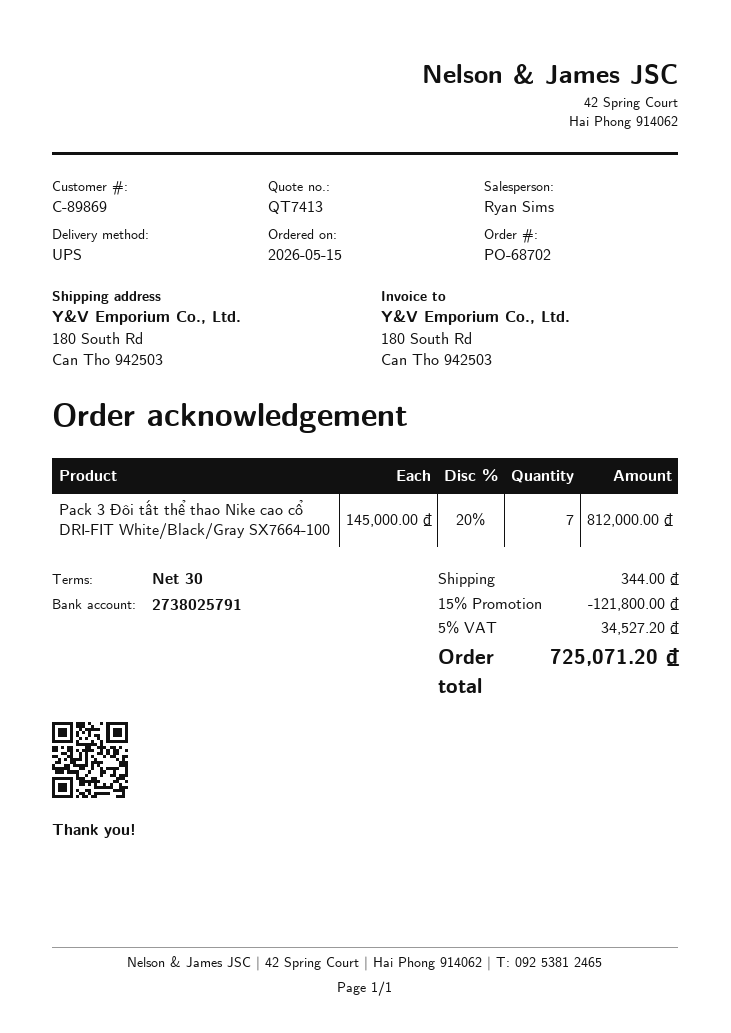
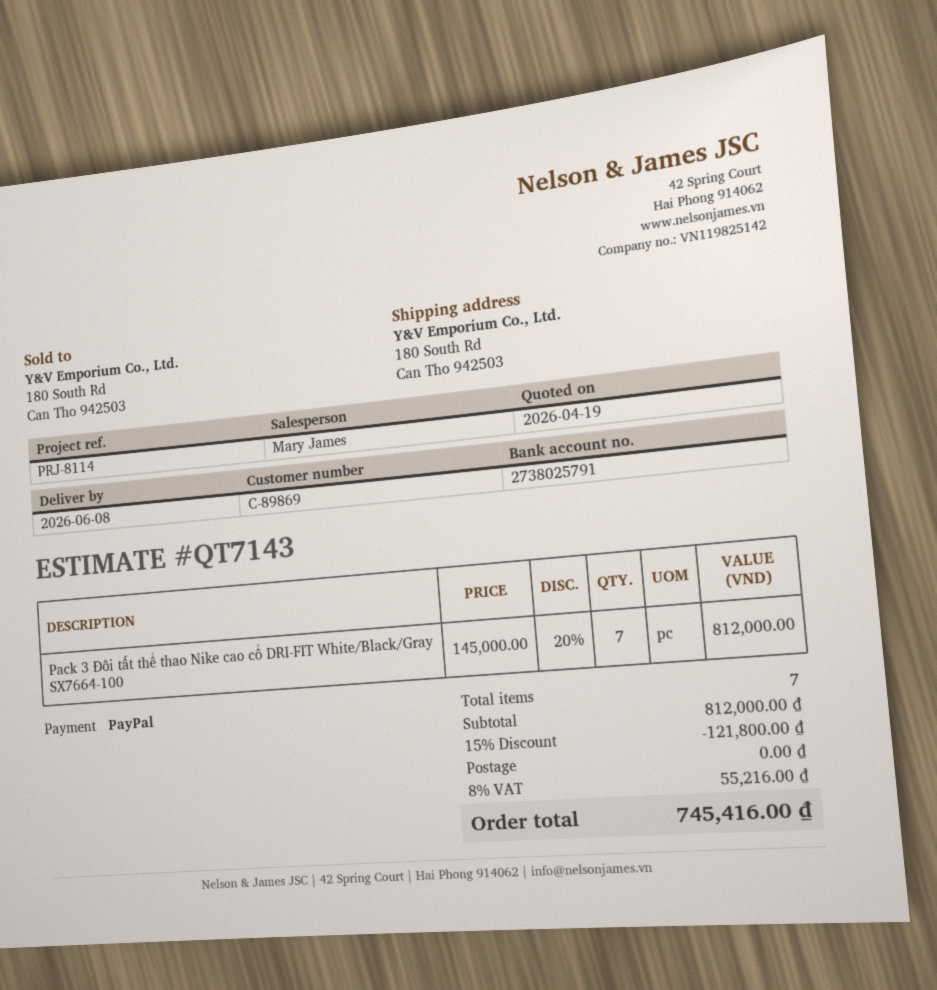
quote number: QT7413 -> QT7143
sales rep: Ryan Sims -> Mary James
shipping: 344.00 -> 0.00
tax: 5% = 34527.20 -> 8% = 55216.00
total: 725071.20 -> 745416.00

